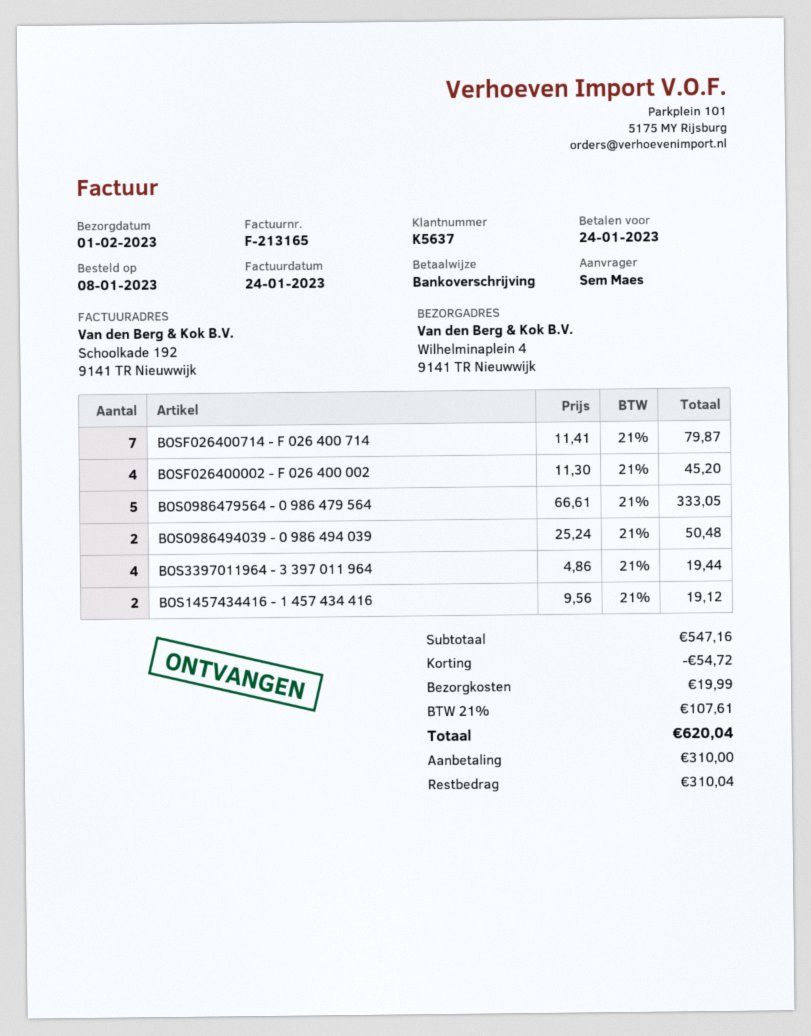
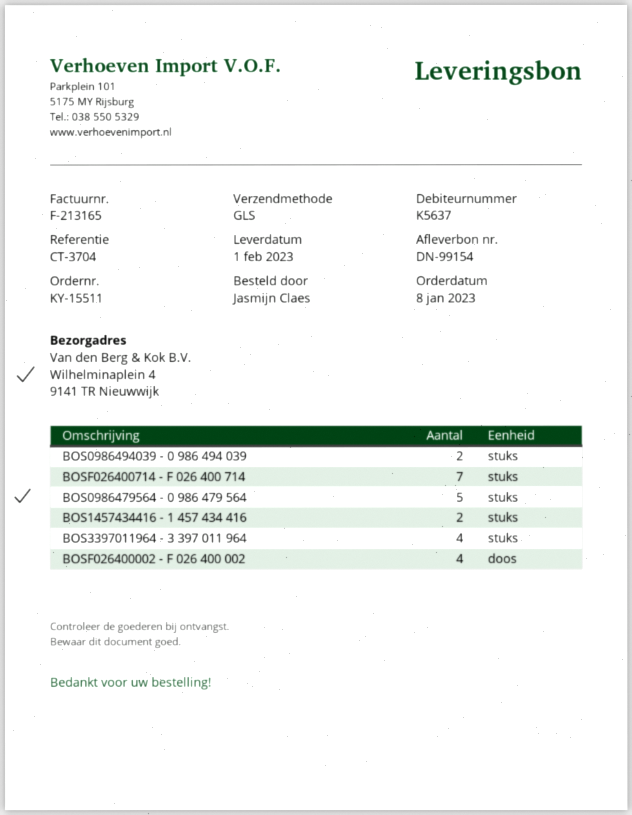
ordered by: Sem Maes -> Jasmijn Claes

